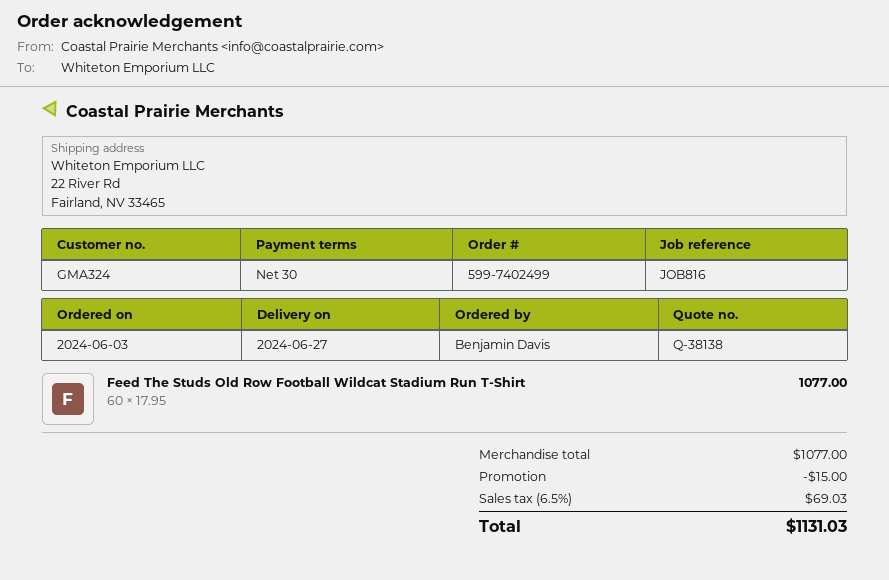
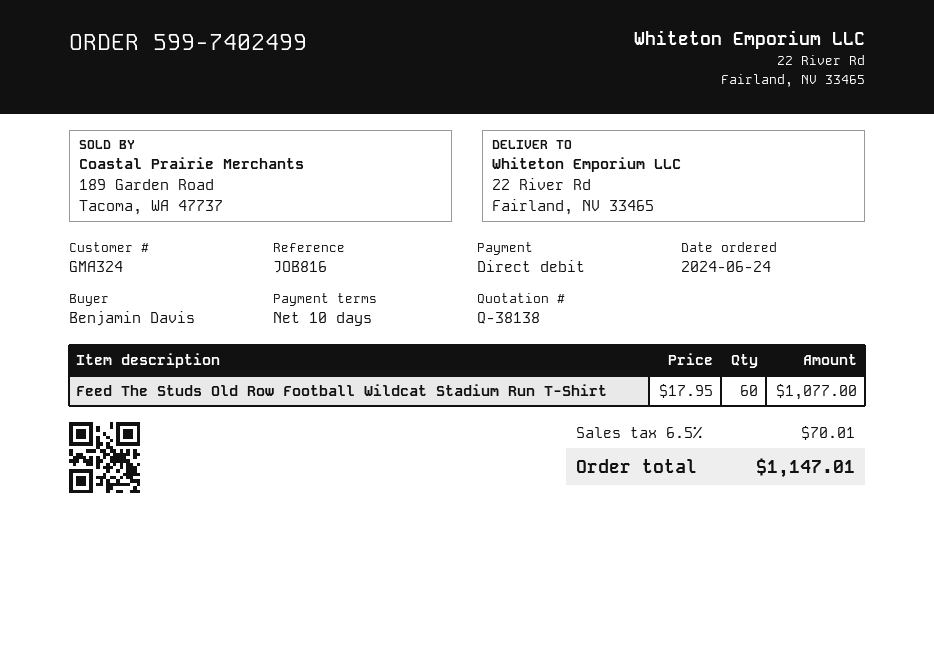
order date: 2024-06-03 -> 2024-06-24
payment terms: 30 days -> 10 days
discount: 15.00 -> none
tax: 6.5% = 69.03 -> 6.5% = 70.01
total: 1131.03 -> 1147.01

